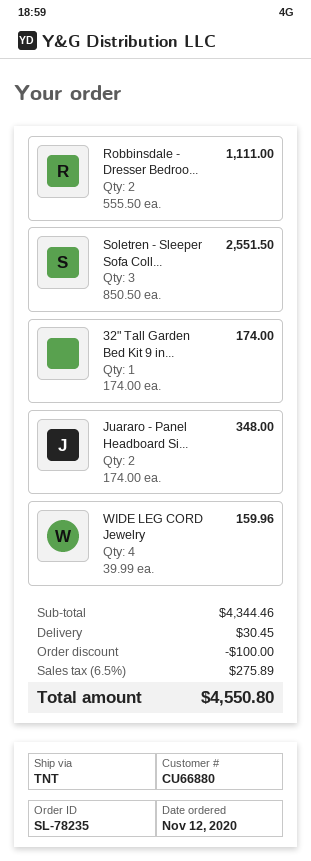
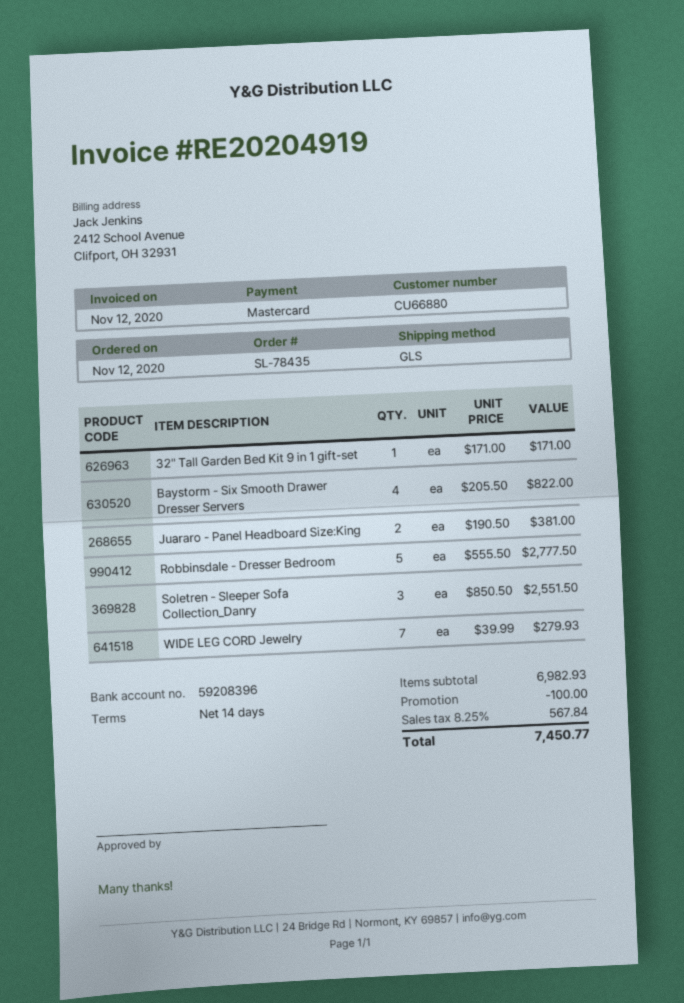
order number: SL-78235 -> SL-78435
shipping method: TNT -> GLS
Robbinsdale - Dresser Bedroo...: 2 x 555.50 = 1111.00 -> 5 x 555.50 = 2777.50
32" Tall Garden Bed Kit 9 in...: 1 x 174.00 = 174.00 -> 1 x 171.00 = 171.00
Juararo - Panel Headboard Si...: 2 x 174.00 = 348.00 -> 2 x 190.50 = 381.00
WIDE LEG CORD Jewelry: 4 x 39.99 = 159.96 -> 7 x 39.99 = 279.93
Baystorm - Six Smooth Drawer Dresser Servers: none -> 4 x 205.50 = 822.00
subtotal: 4344.46 -> 6982.93
shipping: 30.45 -> none
tax: 6.5% = 275.89 -> 8.25% = 567.84
total: 4550.80 -> 7450.77

